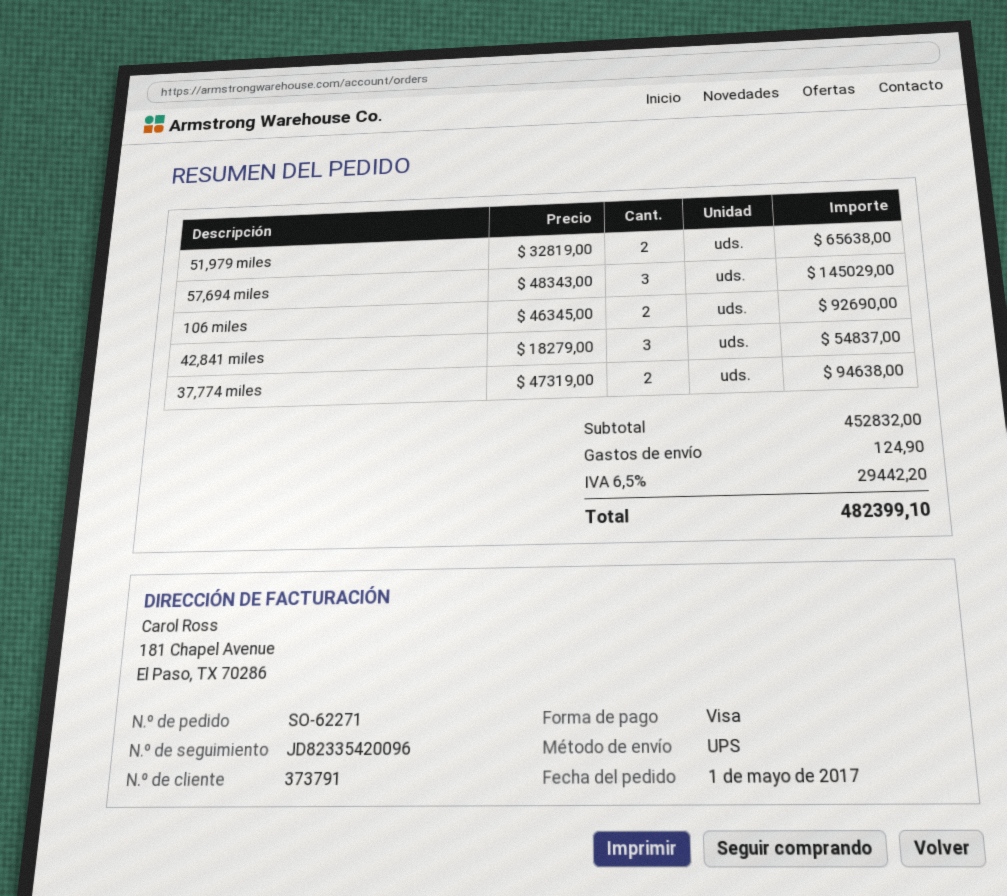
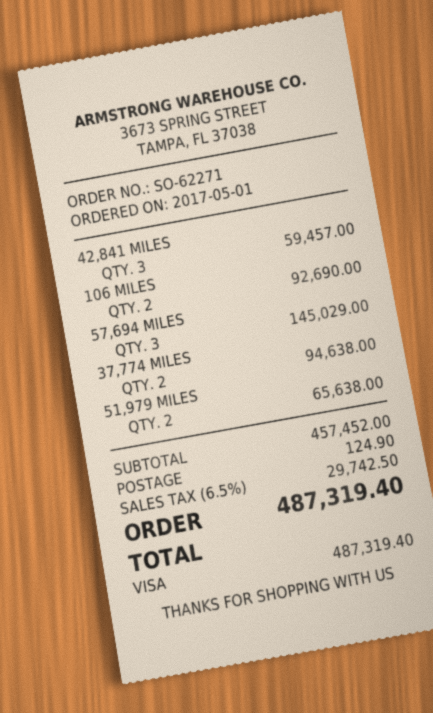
42,841 miles: 3 for 54837.00 -> 3 for 59457.00
subtotal: 452832.00 -> 457452.00
tax: 6.5% = 29442.20 -> 6.5% = 29742.50
total: 482399.10 -> 487319.40

